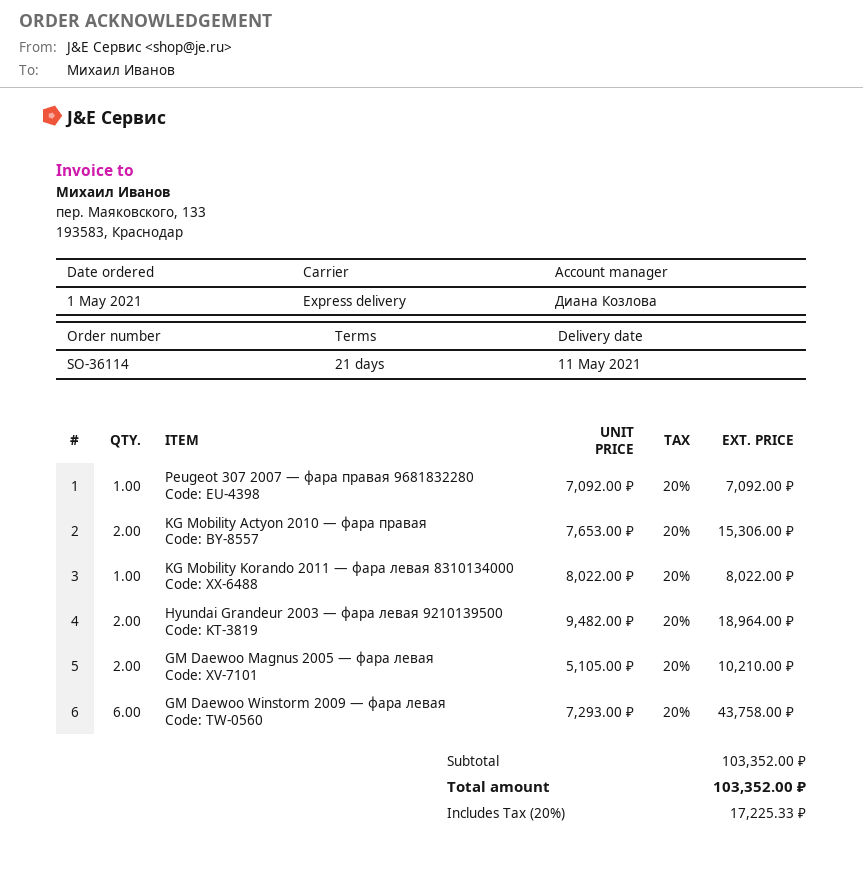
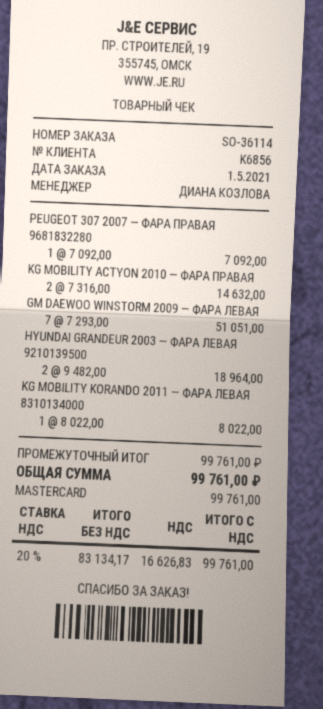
KG Mobility Actyon 2010 — фара правая: 2 x 7653.00 = 15306.00 -> 2 x 7316.00 = 14632.00
GM Daewoo Magnus 2005 — фара левая: 2 x 5105.00 = 10210.00 -> none
GM Daewoo Winstorm 2009 — фара левая: 6 x 7293.00 = 43758.00 -> 7 x 7293.00 = 51051.00
subtotal: 103352.00 -> 99761.00
tax: 20% = 17225.33 -> 20% = 16626.83
total: 103352.00 -> 99761.00

